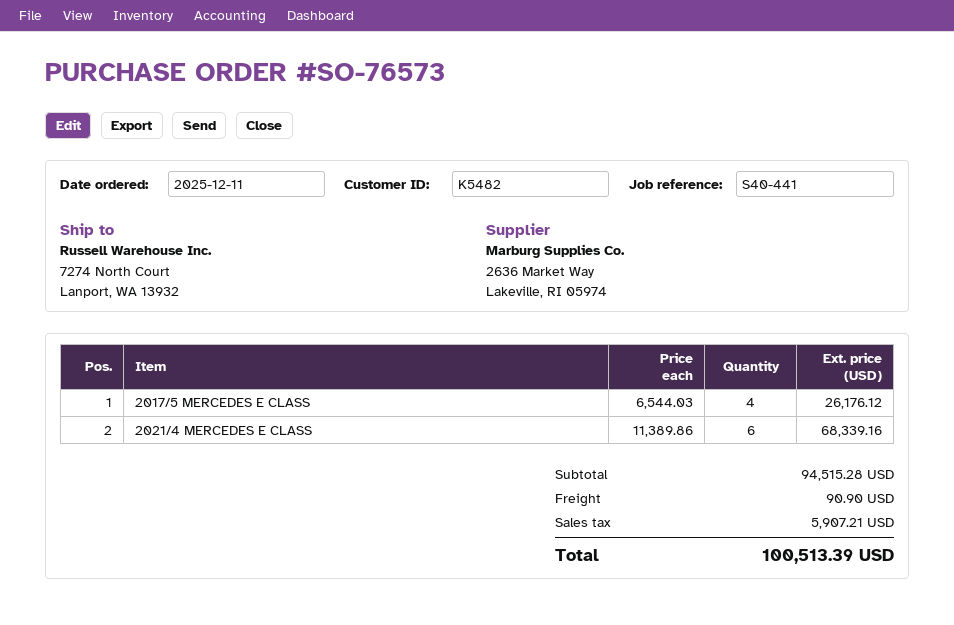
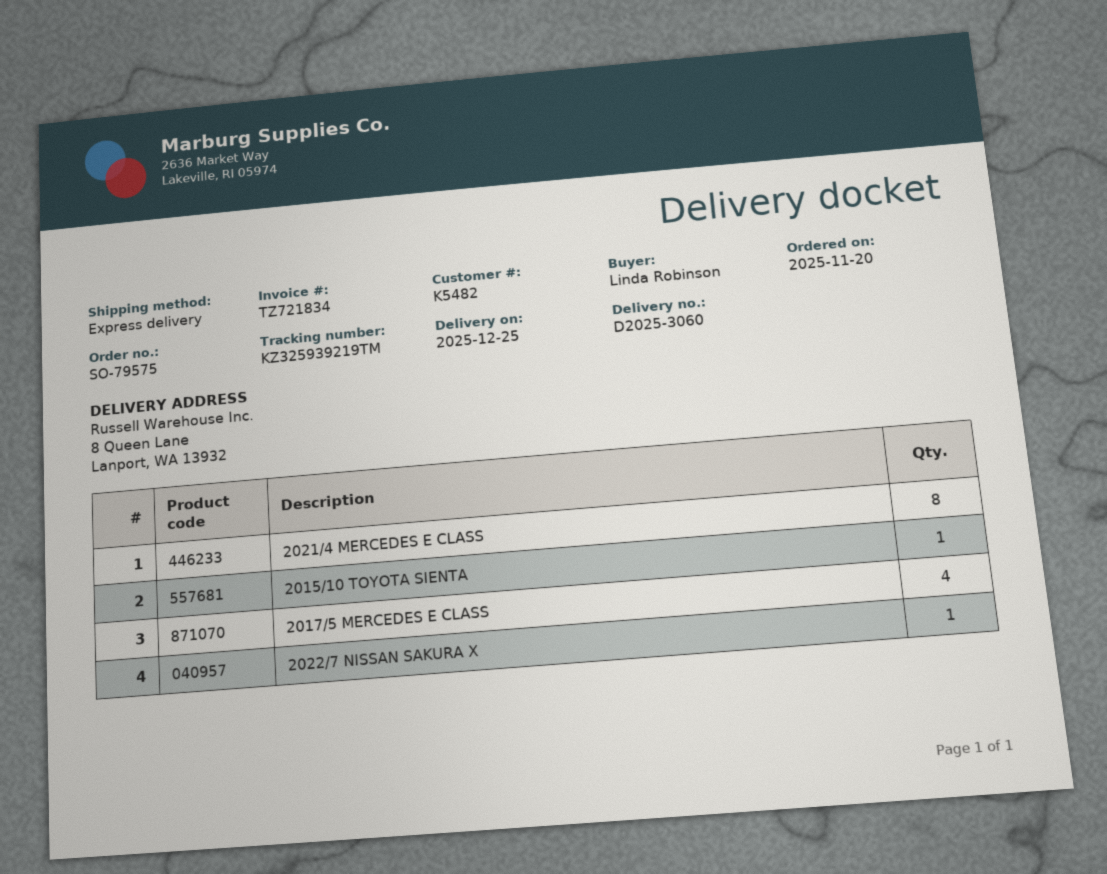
order number: SO-76573 -> SO-79575
order date: 2025-12-11 -> 2025-11-20
ship to: 7274 North Court, Lanport, WA 13932 -> 8 Queen Lane, Lanport, WA 13932
2021/4 MERCEDES E CLASS: 6 -> 8
2015/10 TOYOTA SIENTA: none -> 1
2022/7 NISSAN SAKURA X: none -> 1

